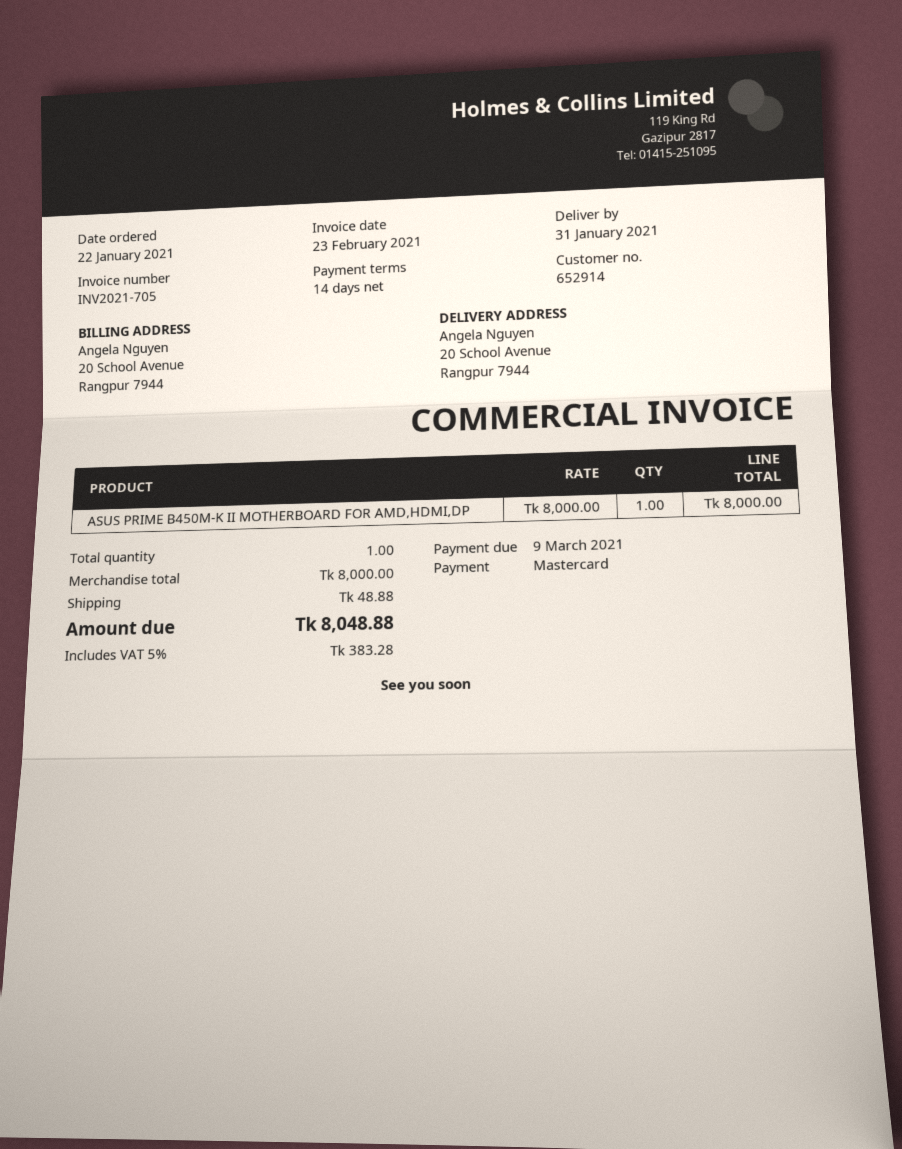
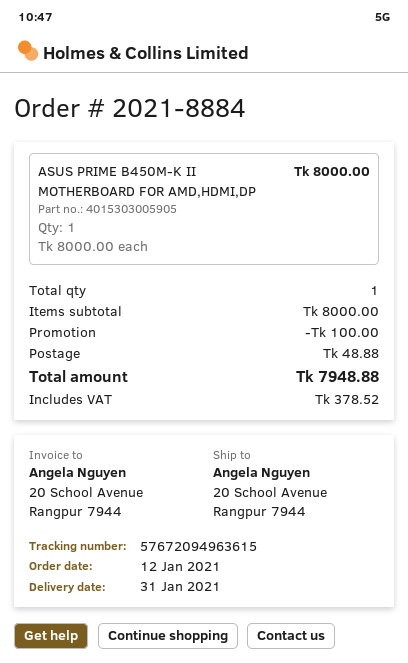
order date: 2021-01-22 -> 2021-01-12
discount: none -> 100.00
tax: 383.28 -> 378.52
total: 8048.88 -> 7948.88

